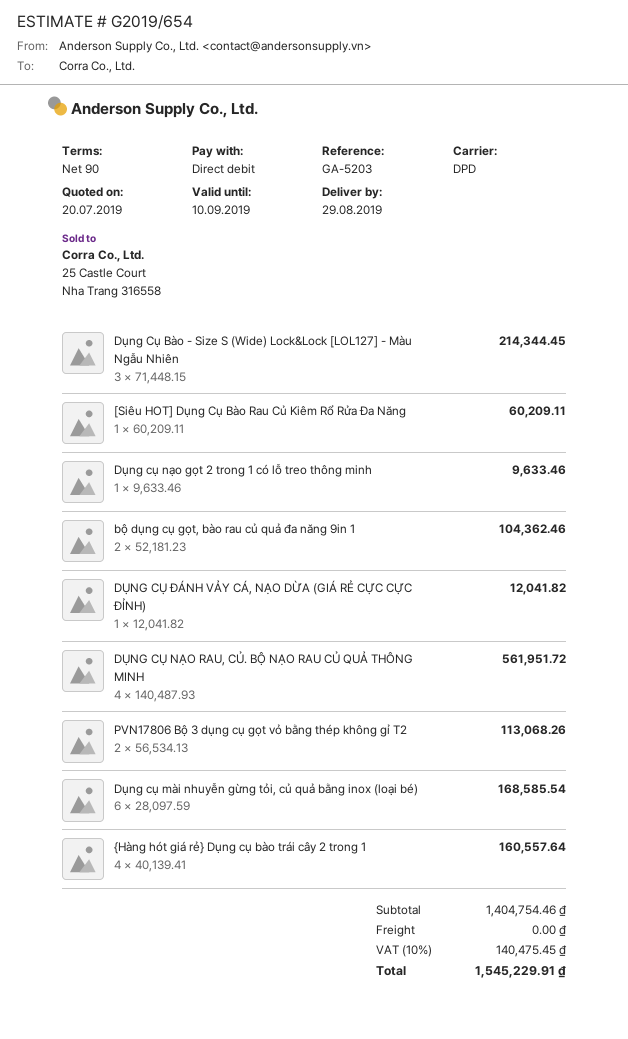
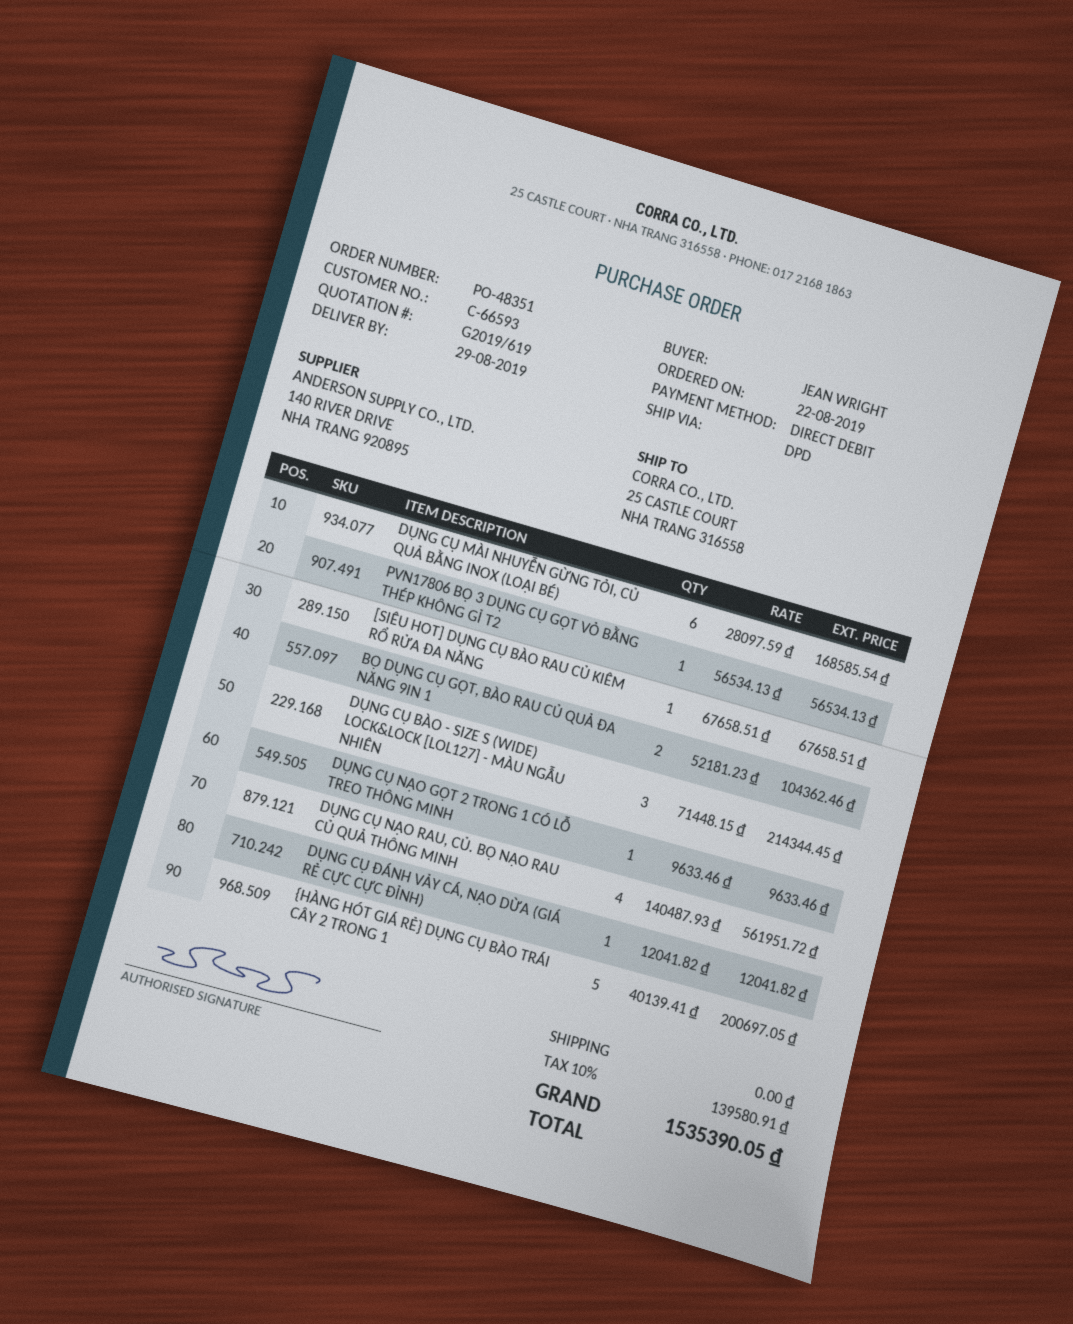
quote number: G2019/654 -> G2019/619
[Siêu HOT] Dụng Cụ Bào Rau Củ Kiêm Rổ Rửa Đa Năng: 1 x 60209.11 = 60209.11 -> 1 x 67658.51 = 67658.51
PVN17806 Bộ 3 dụng cụ gọt vỏ bằng thép không gỉ T2: 2 x 56534.13 = 113068.26 -> 1 x 56534.13 = 56534.13
{Hàng hót giá rẻ} Dụng cụ bào trái cây 2 trong 1: 4 x 40139.41 = 160557.64 -> 5 x 40139.41 = 200697.05
tax: 10% = 140475.45 -> 10% = 139580.91
total: 1545229.91 -> 1535390.05

